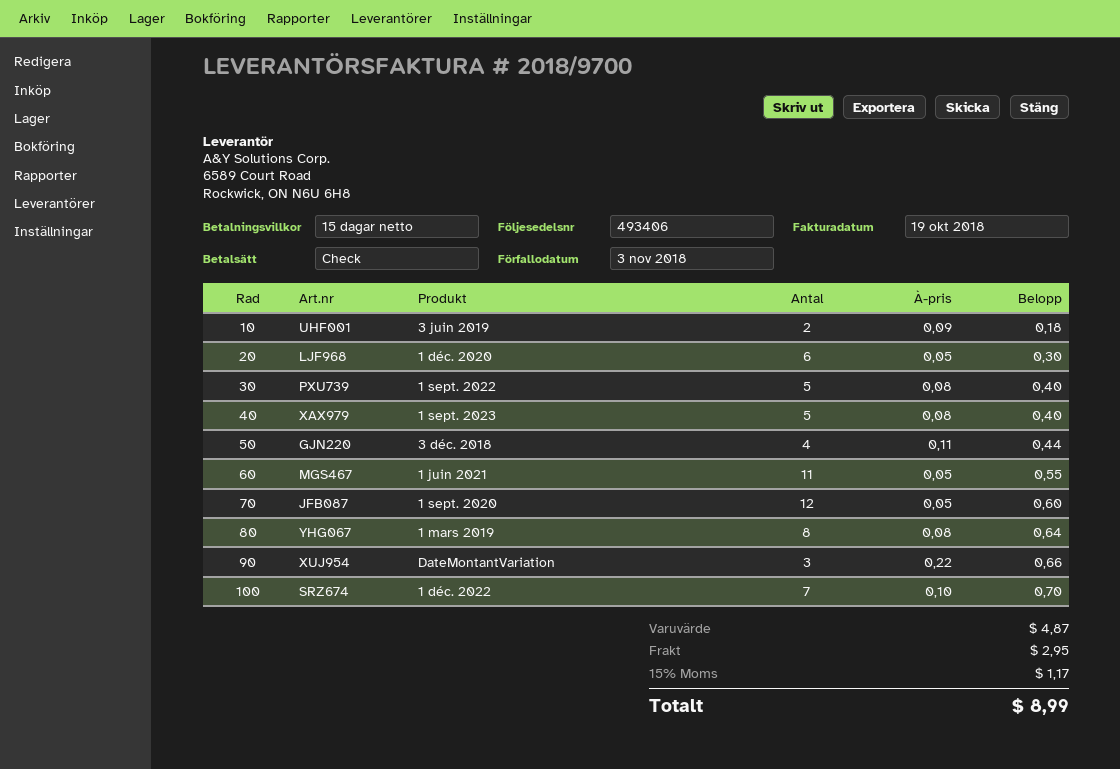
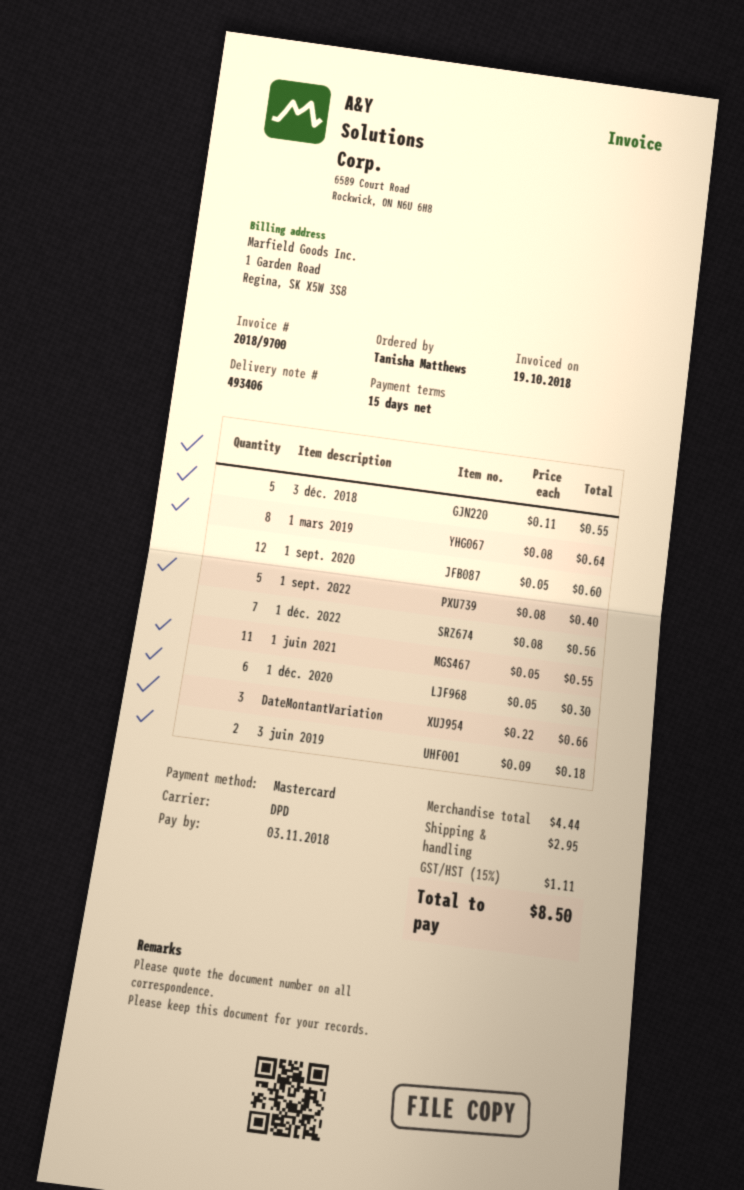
payment method: cheque -> Mastercard
1 sept. 2023: 5 x 0.08 = 0.40 -> none
3 déc. 2018: 4 x 0.11 = 0.44 -> 5 x 0.11 = 0.55
1 déc. 2022: 7 x 0.10 = 0.70 -> 7 x 0.08 = 0.56
subtotal: 4.87 -> 4.44
tax: 15% = 1.17 -> 15% = 1.11
total: 8.99 -> 8.50

